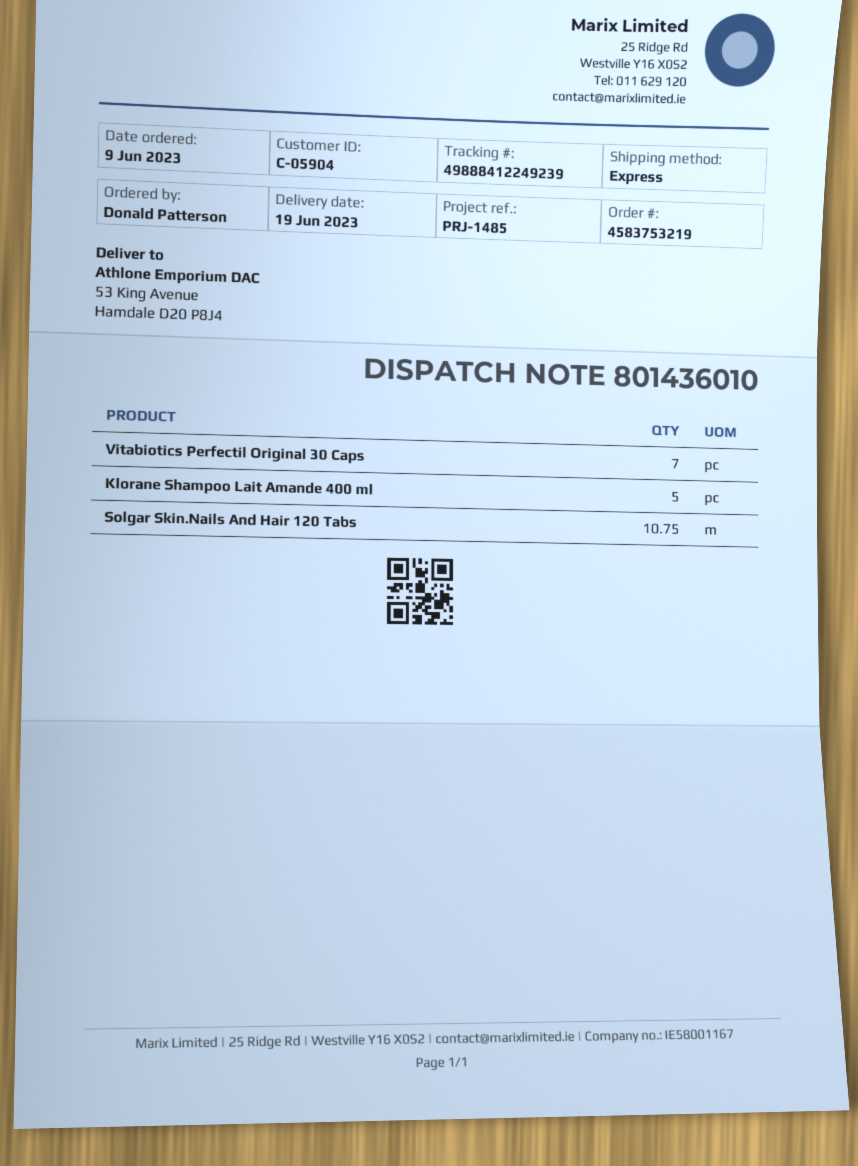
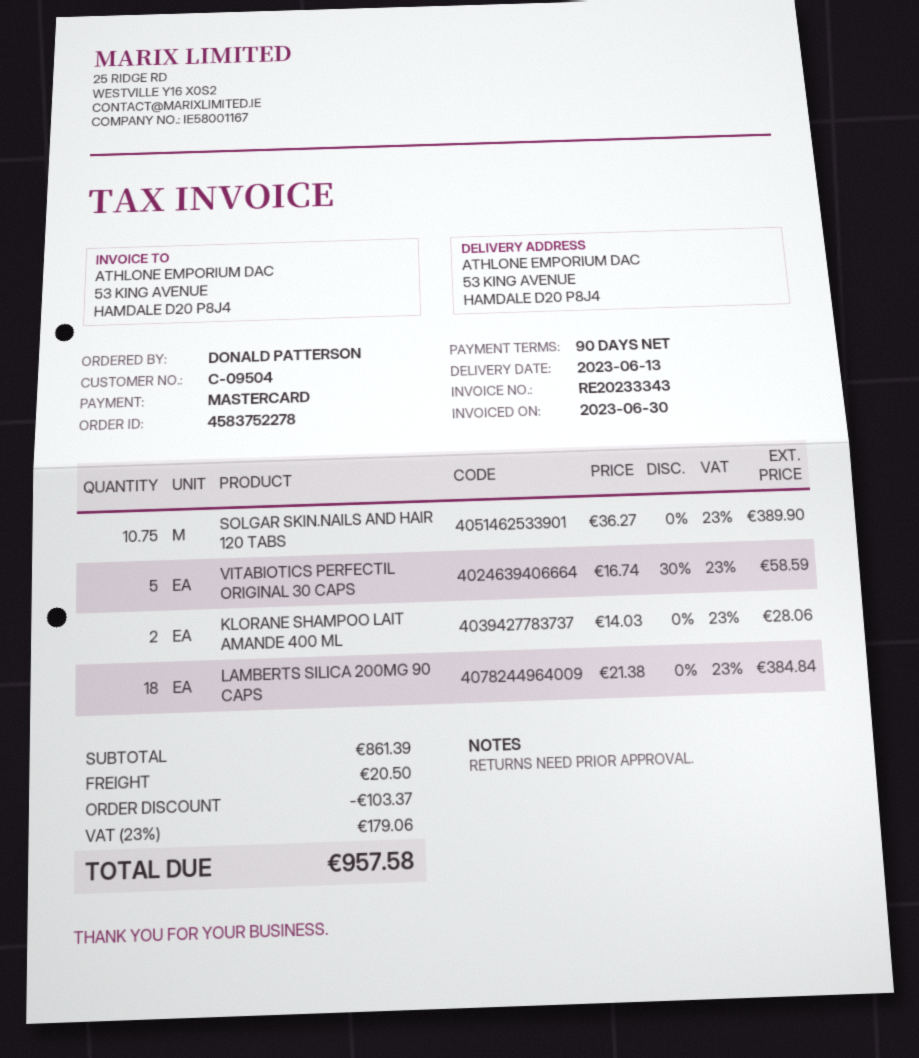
order number: 4583753219 -> 4583752278
delivery date: 2023-06-19 -> 2023-06-13
customer number: C-05904 -> C-09504
Vitabiotics Perfectil Original 30 Caps: 7 -> 5
Klorane Shampoo Lait Amande 400 ml: 5 -> 2
LAMBERTS SILICA 200MG 90 CAPS: none -> 18

